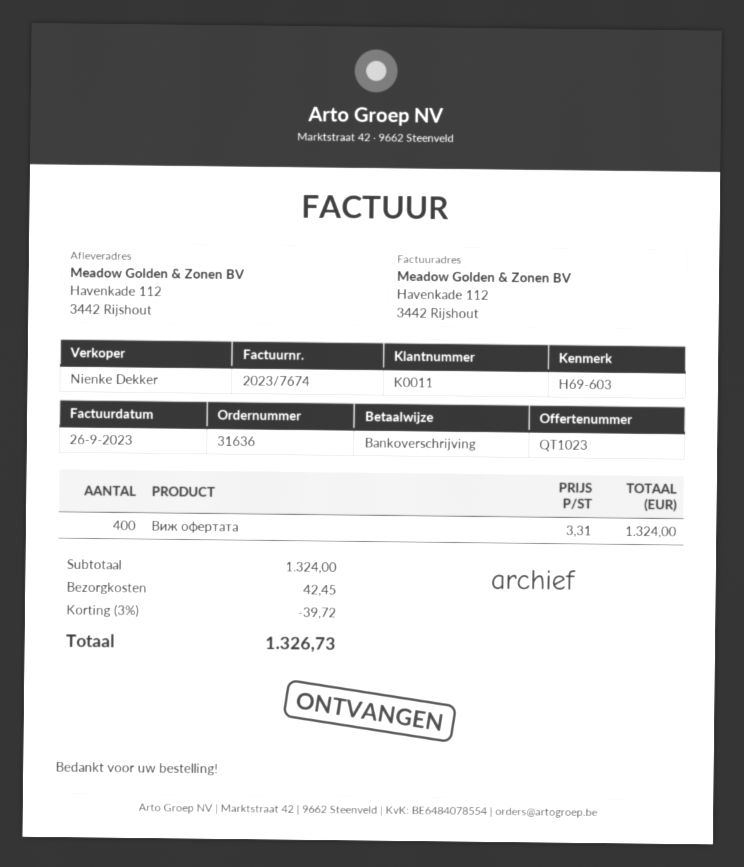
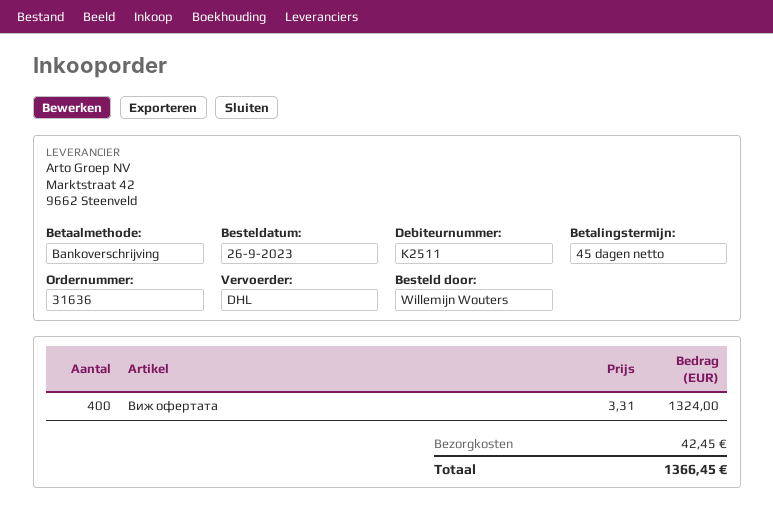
customer number: K0011 -> K2511
discount: 3% = 39.72 -> none
total: 1326.73 -> 1366.45

